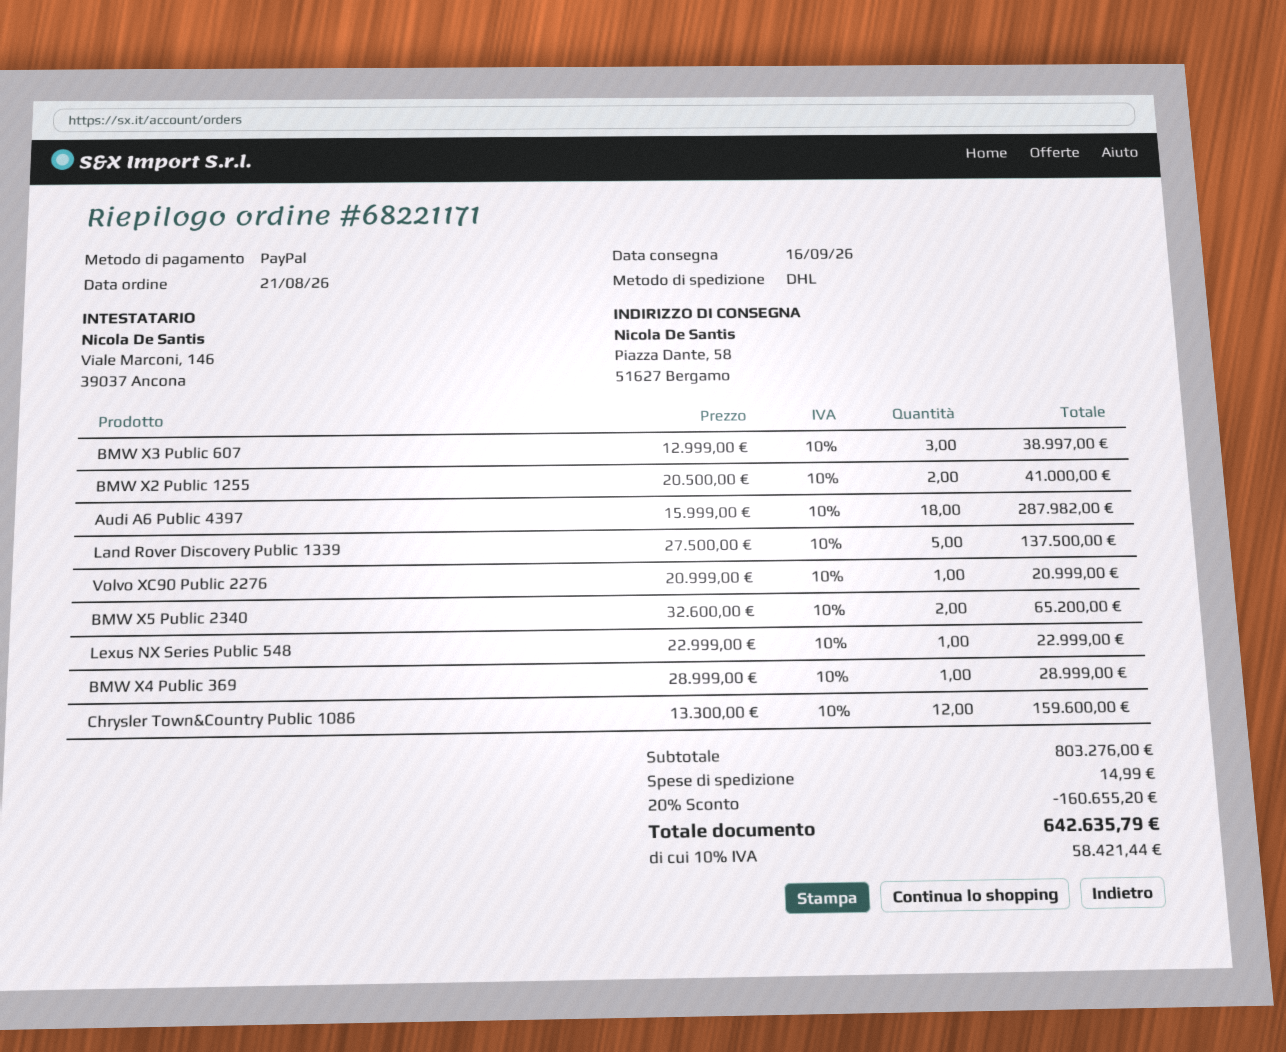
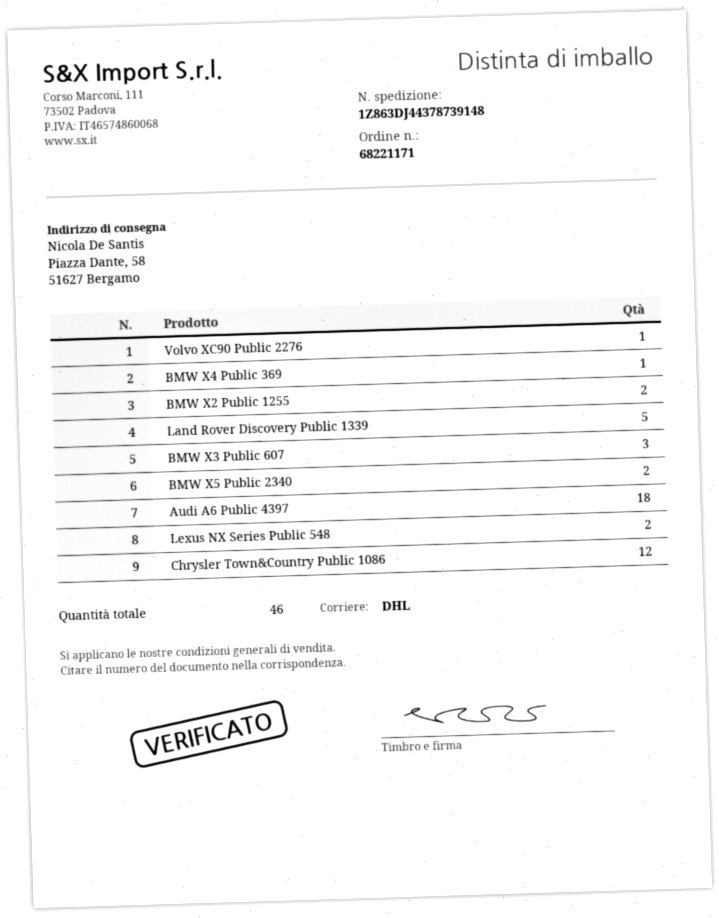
Lexus NX Series Public 548: 1 -> 2

